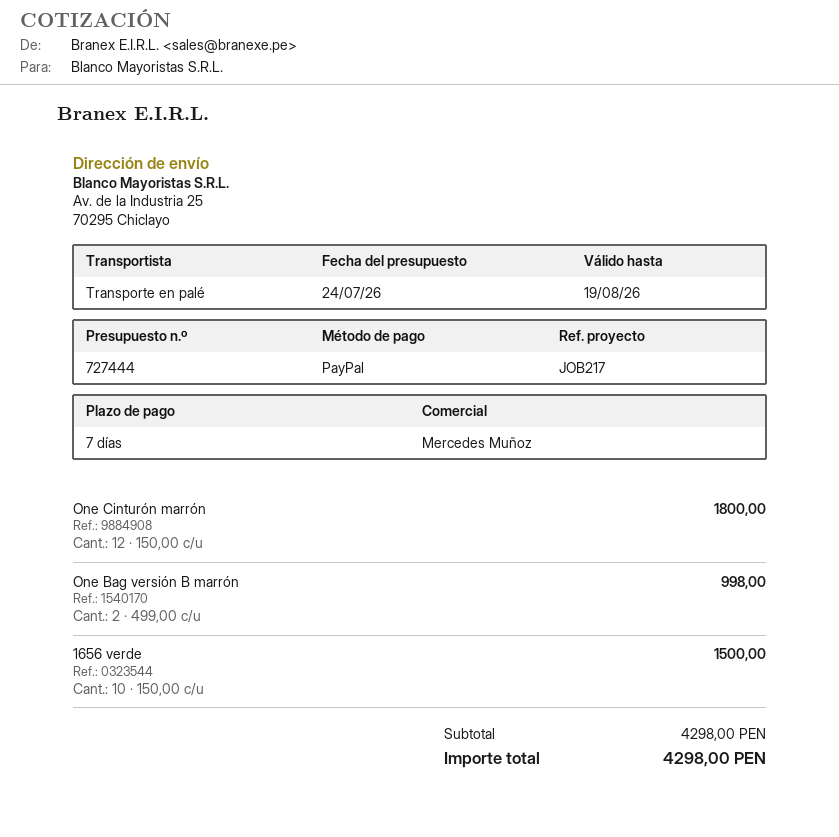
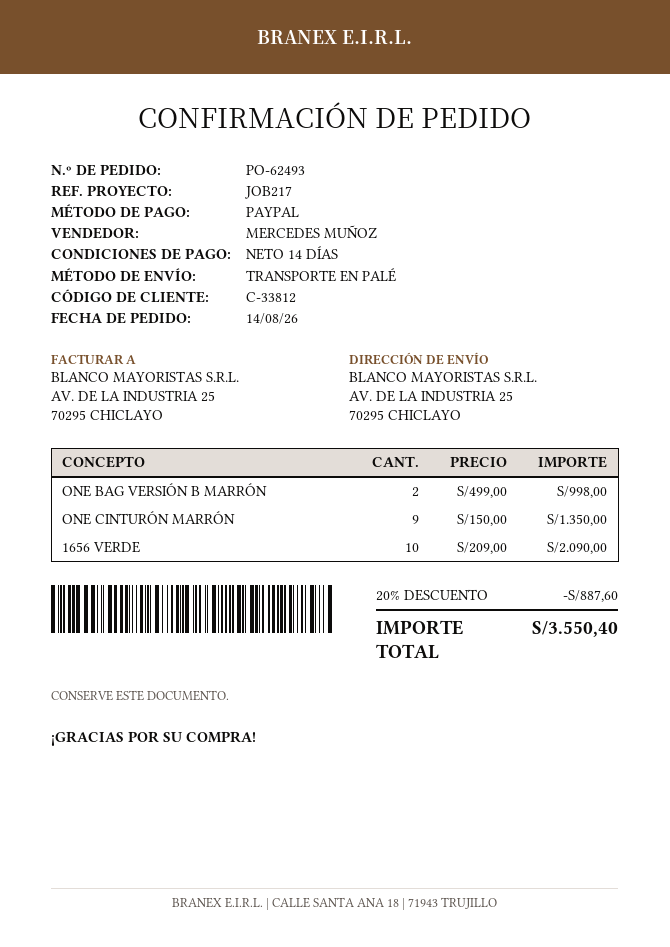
payment terms: 7 days -> 14 days
One Cinturón marrón: 12 x 150.00 = 1800.00 -> 9 x 150.00 = 1350.00
1656 verde: 10 x 150.00 = 1500.00 -> 10 x 209.00 = 2090.00
discount: none -> 20% = 887.60
total: 4298.00 -> 3550.40

